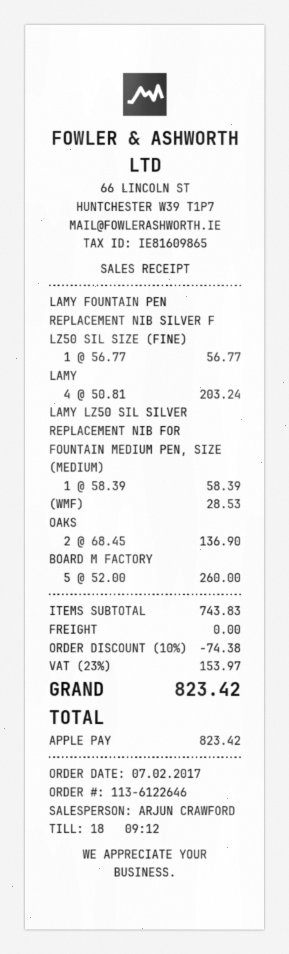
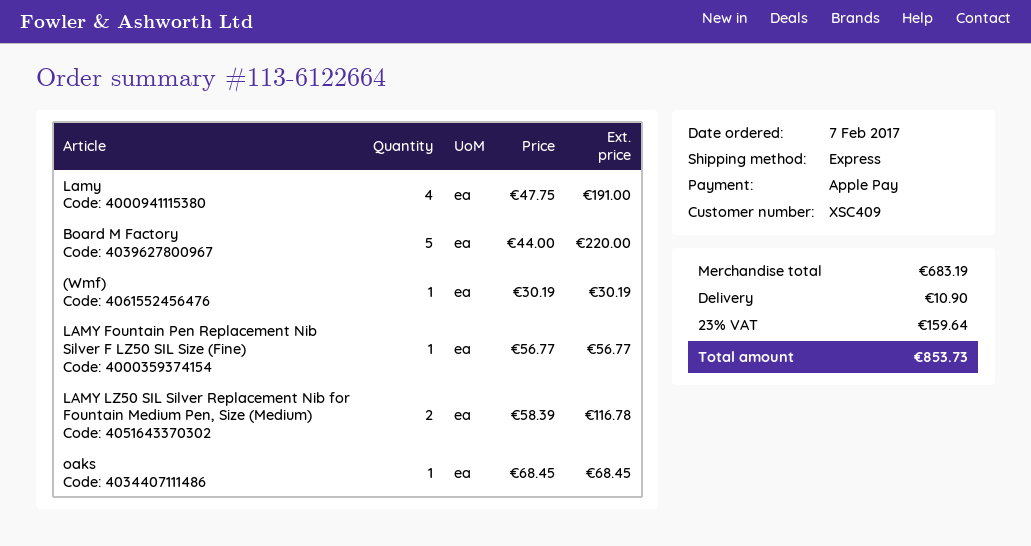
order number: 113-6122646 -> 113-6122664
LAMY: 4 x 50.81 = 203.24 -> 4 x 47.75 = 191.00
LAMY LZ50 SIL SILVER REPLACEMENT NIB FOR FOUNTAIN MEDIUM PEN, SIZE (MEDIUM): 1 x 58.39 = 58.39 -> 2 x 58.39 = 116.78
(WMF): 1 x 28.53 = 28.53 -> 1 x 30.19 = 30.19
OAKS: 2 x 68.45 = 136.90 -> 1 x 68.45 = 68.45
BOARD M FACTORY: 5 x 52.00 = 260.00 -> 5 x 44.00 = 220.00
subtotal: 743.83 -> 683.19
discount: 10% = 74.38 -> none
shipping: 0.00 -> 10.90
tax: 23% = 153.97 -> 23% = 159.64
total: 823.42 -> 853.73

